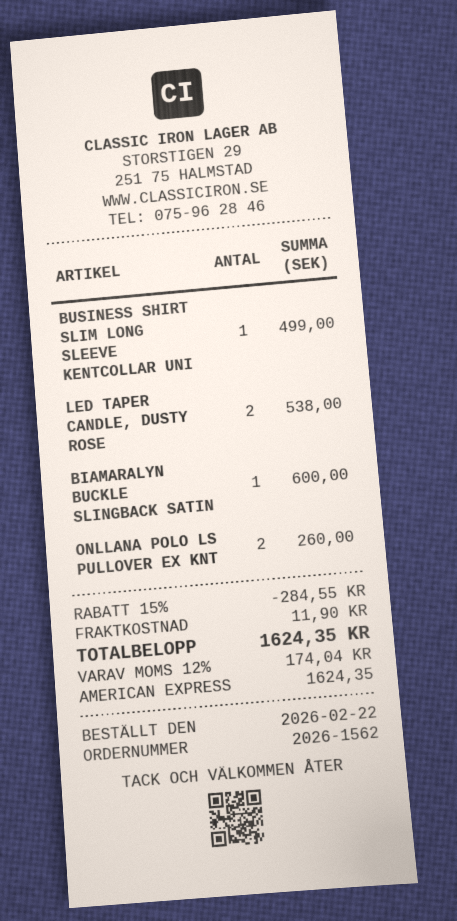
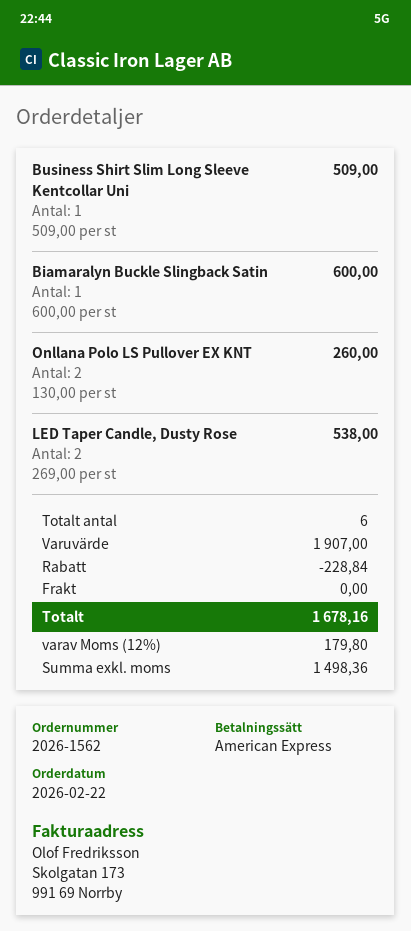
BUSINESS SHIRT SLIM LONG SLEEVE KENTCOLLAR UNI: 1 for 499.00 -> 1 for 509.00
discount: 284.55 -> 228.84
shipping: 11.90 -> 0.00
tax: 12% = 174.04 -> 12% = 179.80
total: 1624.35 -> 1678.16

